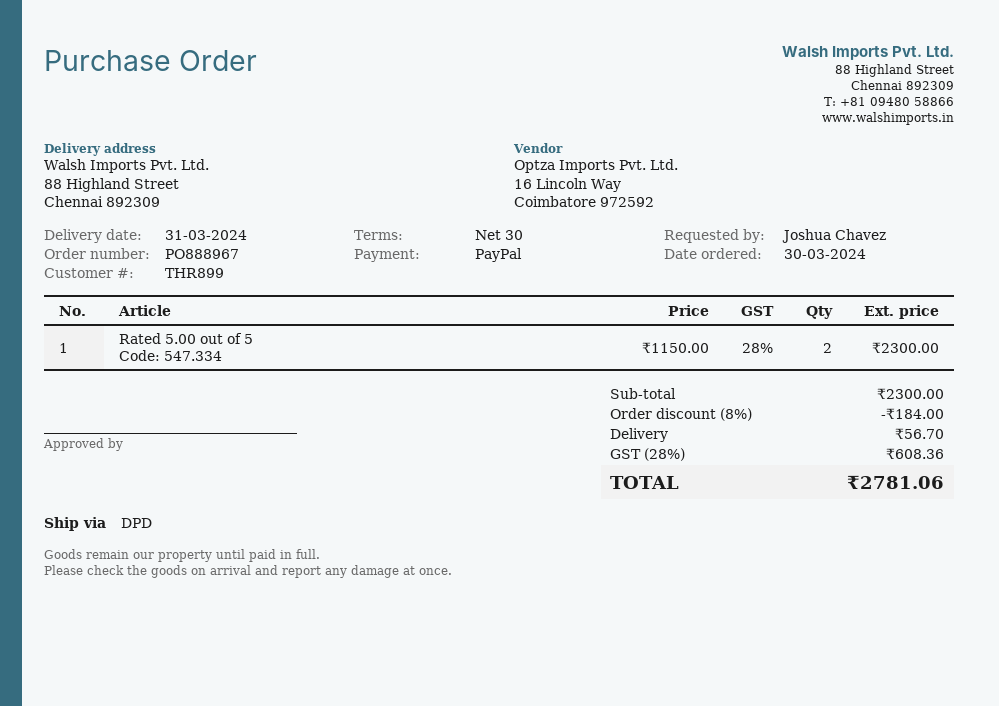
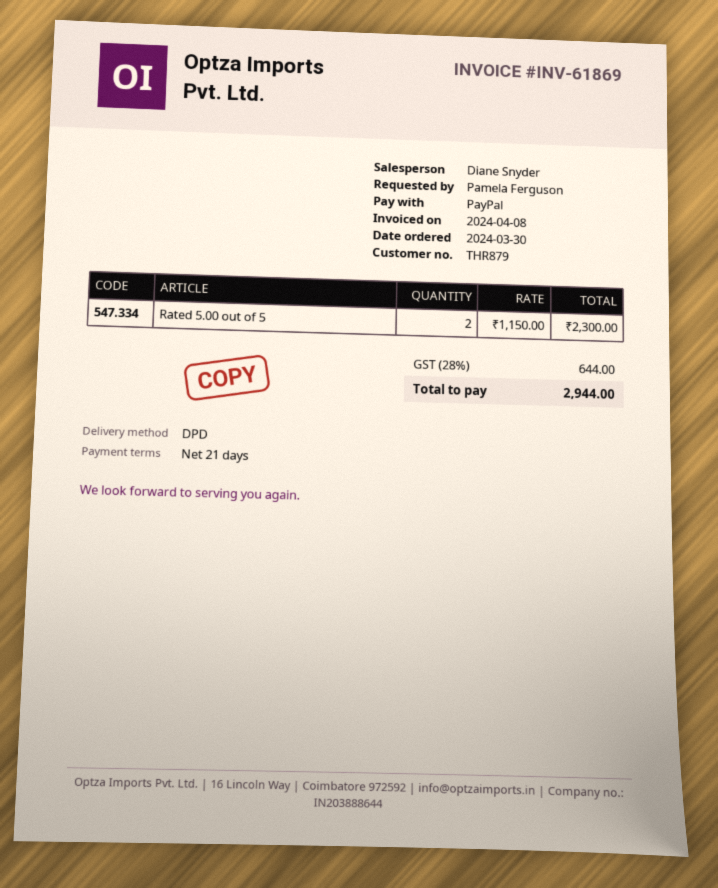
payment terms: 30 days -> 21 days
customer number: THR899 -> THR879
ordered by: Joshua Chavez -> Pamela Ferguson
discount: 8% = 184.00 -> none
shipping: 56.70 -> none
tax: 28% = 608.36 -> 28% = 644.00
total: 2781.06 -> 2944.00

